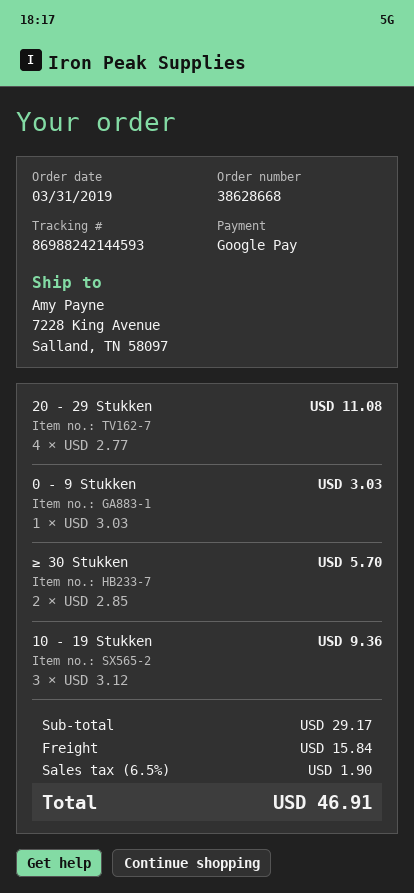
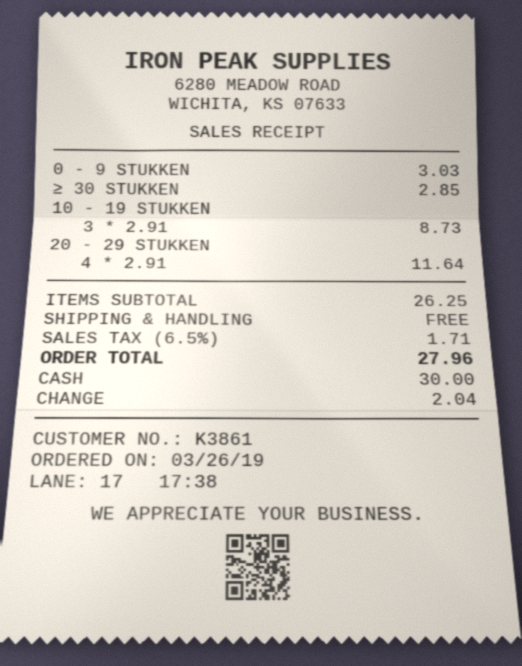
order date: 2019-03-31 -> 2019-03-26
payment method: Google Pay -> cash
20 - 29 Stukken: 4 x 2.77 = 11.08 -> 4 x 2.91 = 11.64
≥ 30 Stukken: 2 x 2.85 = 5.70 -> 1 x 2.85 = 2.85
10 - 19 Stukken: 3 x 3.12 = 9.36 -> 3 x 2.91 = 8.73
subtotal: 29.17 -> 26.25
shipping: 15.84 -> 0.00
tax: 6.5% = 1.90 -> 6.5% = 1.71
total: 46.91 -> 27.96

